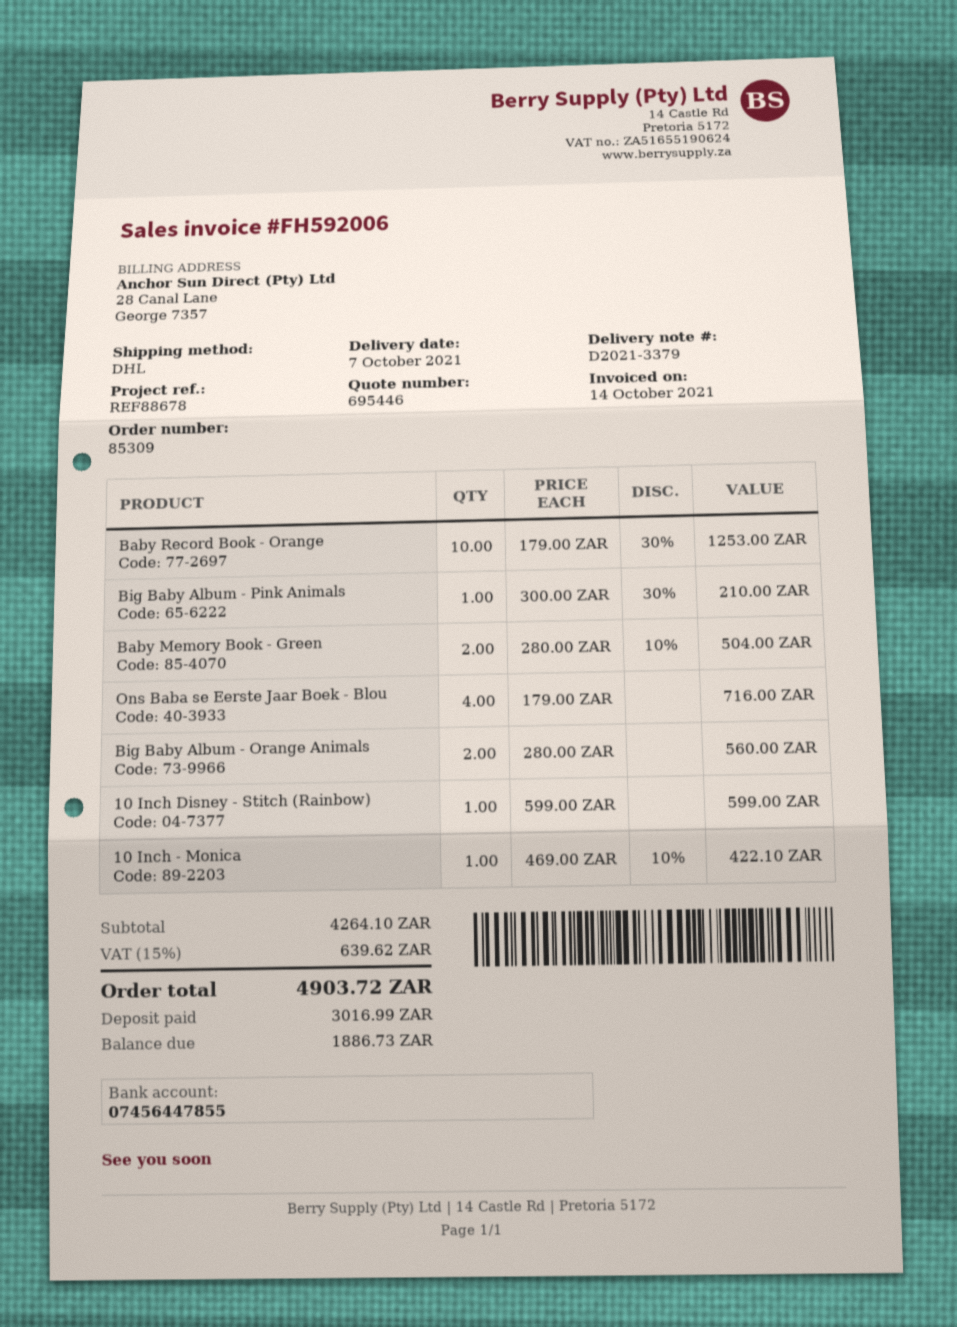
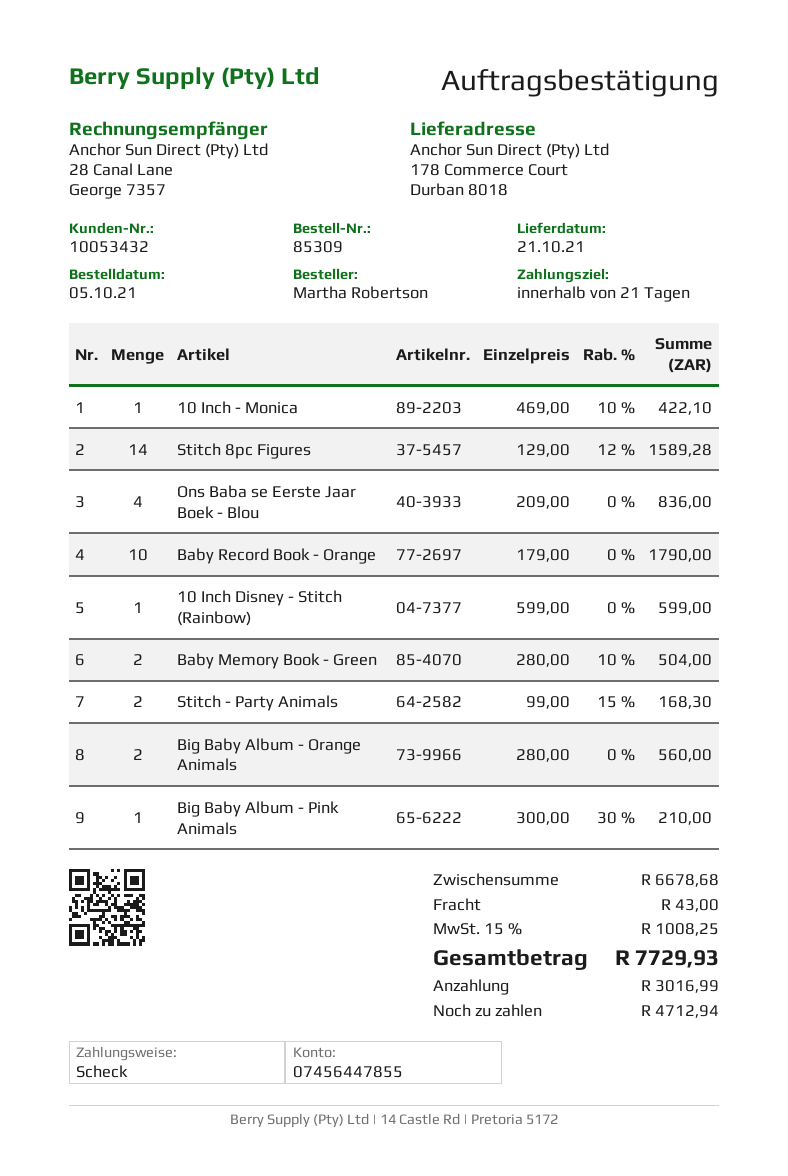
delivery date: 2021-10-07 -> 2021-10-21
Baby Record Book - Orange: 10 x 179.00 - 30% = 1253.00 -> 10 x 179.00 = 1790.00
Ons Baba se Eerste Jaar Boek - Blou: 4 x 179.00 = 716.00 -> 4 x 209.00 = 836.00
Stitch 8pc Figures: none -> 14 x 129.00 - 12% = 1589.28
Stitch - Party Animals: none -> 2 x 99.00 - 15% = 168.30
subtotal: 4264.10 -> 6678.68
shipping: none -> 43.00
tax: 15% = 639.62 -> 15% = 1008.25
total: 4903.72 -> 7729.93
balance: 1886.73 -> 4712.94

